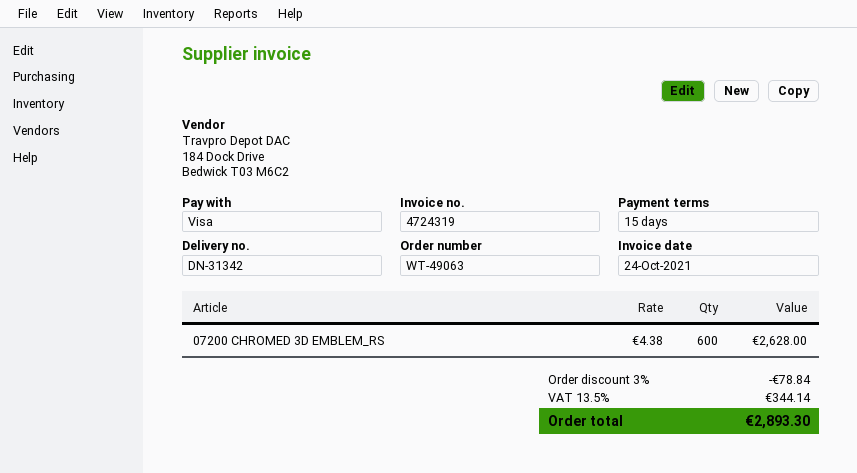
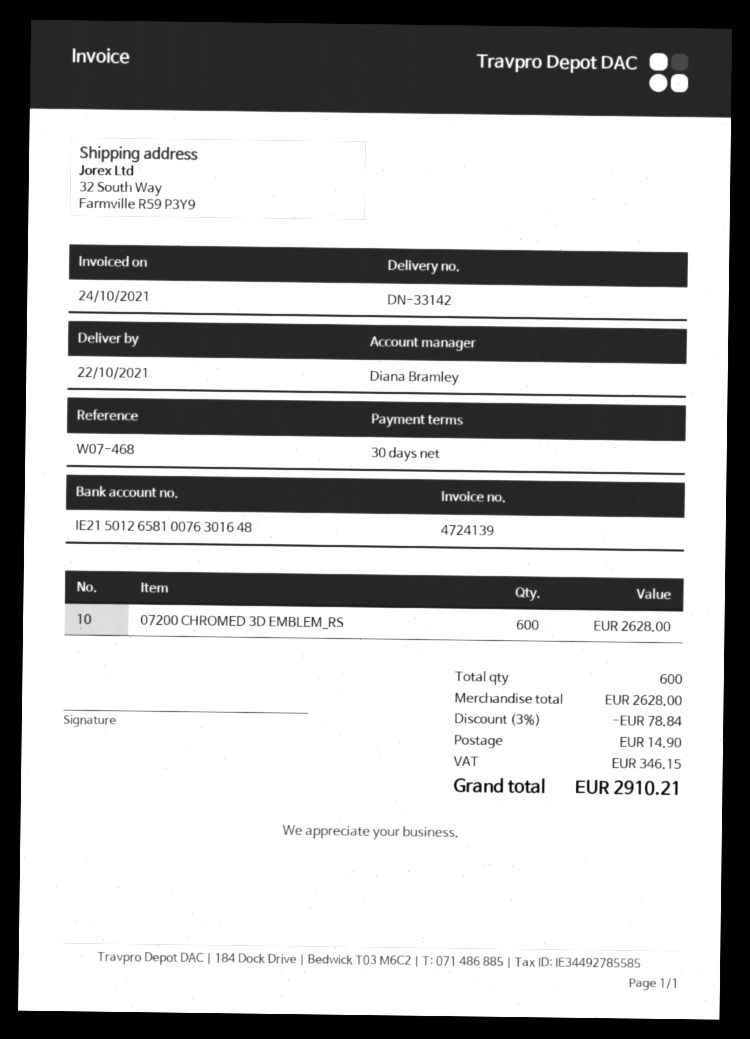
delivery note number: DN-31342 -> DN-33142
invoice number: 4724319 -> 4724139
payment terms: 15 days -> 30 days
shipping: none -> 14.90
tax: 344.14 -> 346.15
total: 2893.30 -> 2910.21

